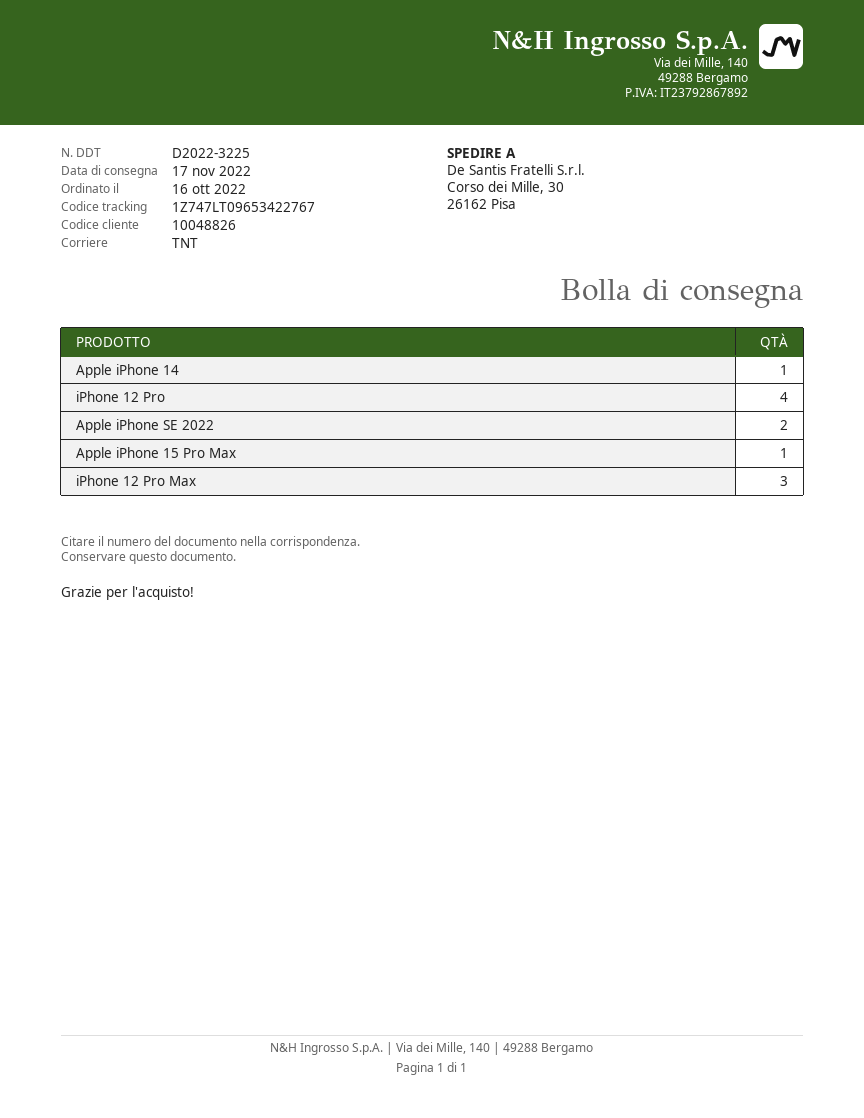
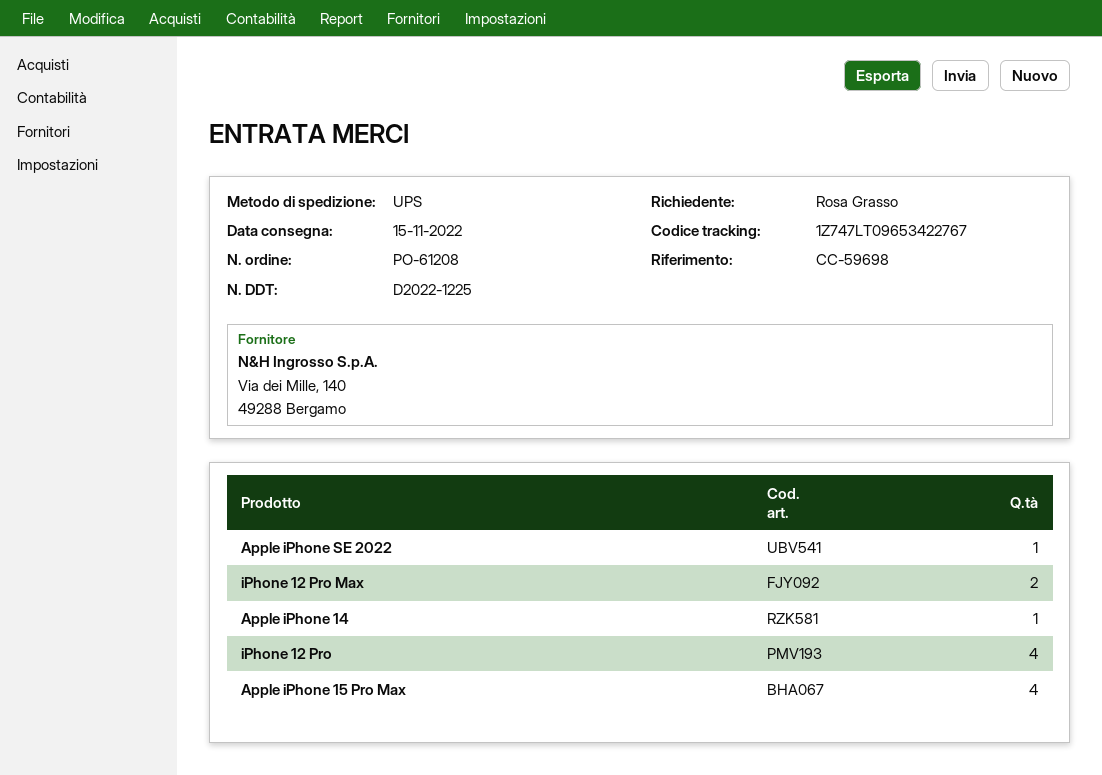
delivery note number: D2022-3225 -> D2022-1225
delivery date: 2022-11-17 -> 2022-11-15
shipping method: TNT -> UPS
Apple iPhone SE 2022: 2 -> 1
Apple iPhone 15 Pro Max: 1 -> 4
iPhone 12 Pro Max: 3 -> 2

